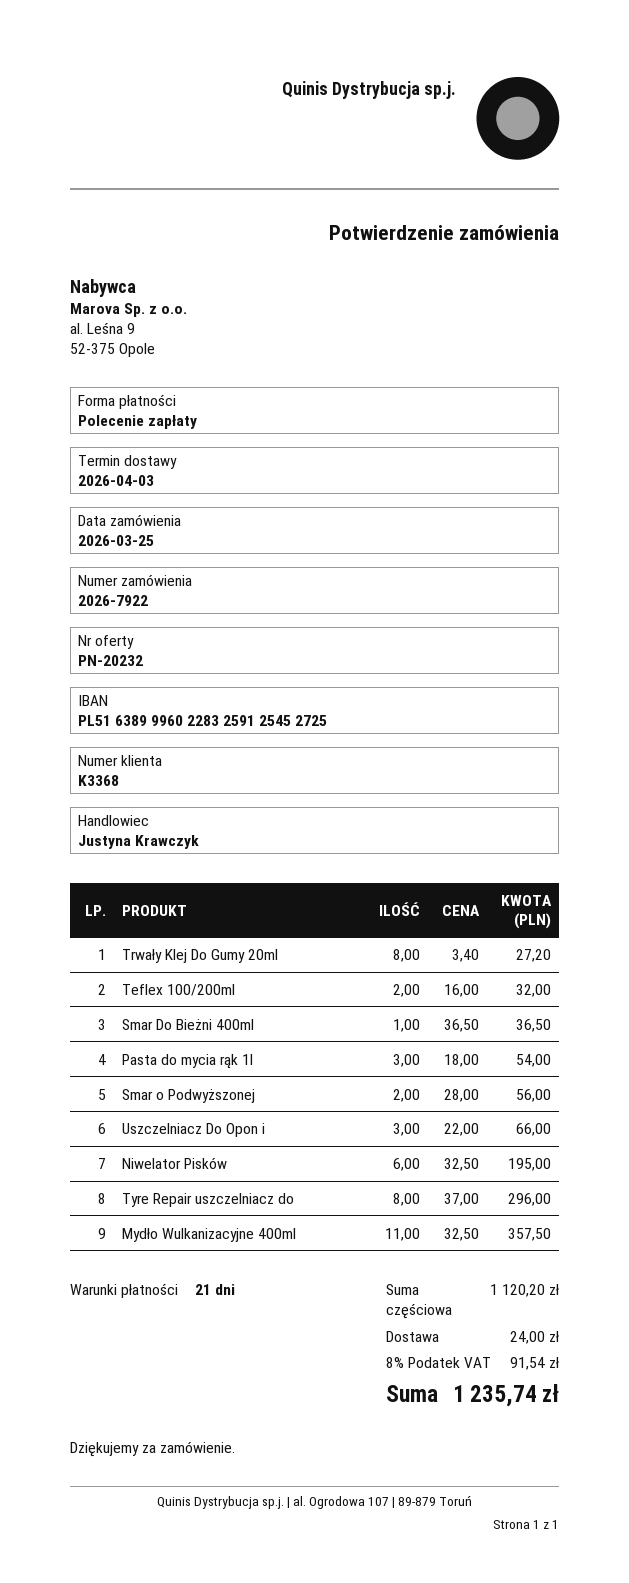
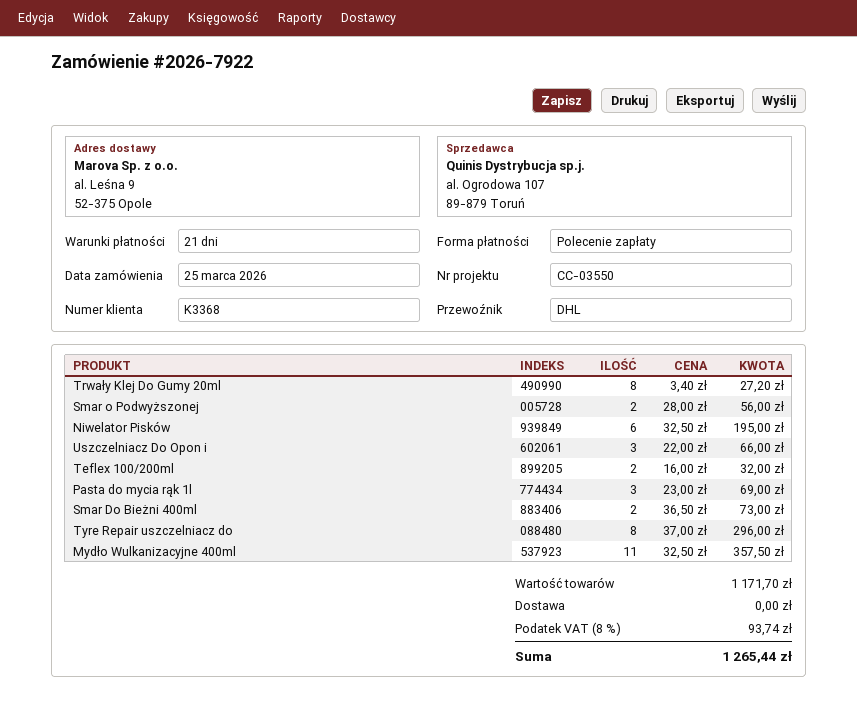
Smar Do Bieżni 400ml: 1 x 36.50 = 36.50 -> 2 x 36.50 = 73.00
Pasta do mycia rąk 1l: 3 x 18.00 = 54.00 -> 3 x 23.00 = 69.00
subtotal: 1120.20 -> 1171.70
shipping: 24.00 -> 0.00
tax: 8% = 91.54 -> 8% = 93.74
total: 1235.74 -> 1265.44

